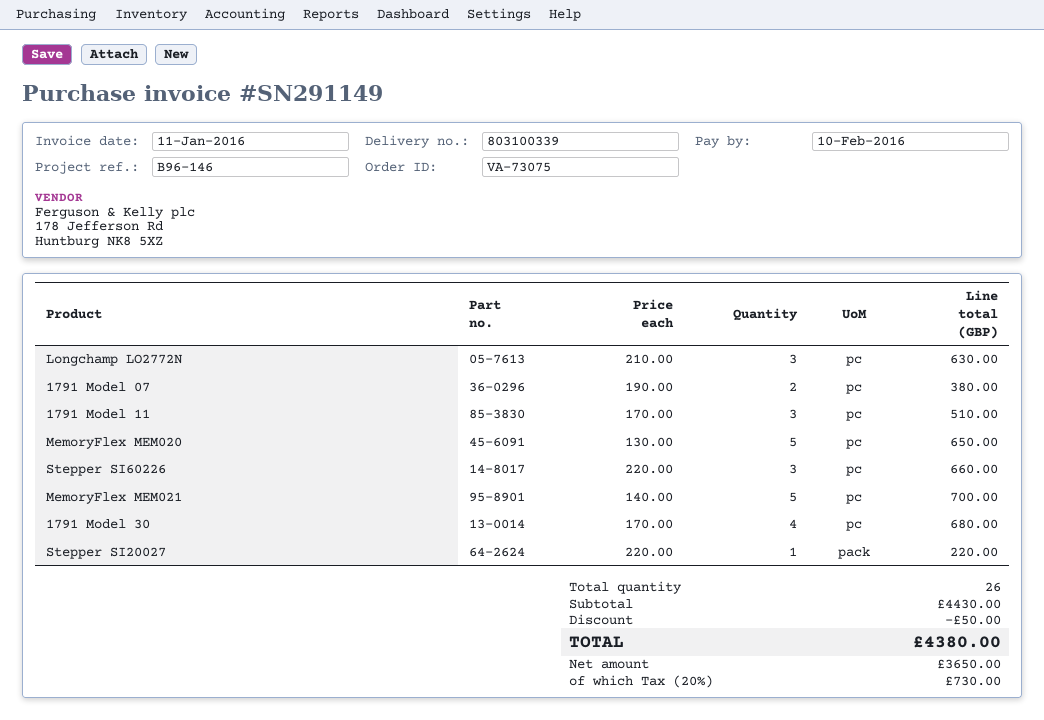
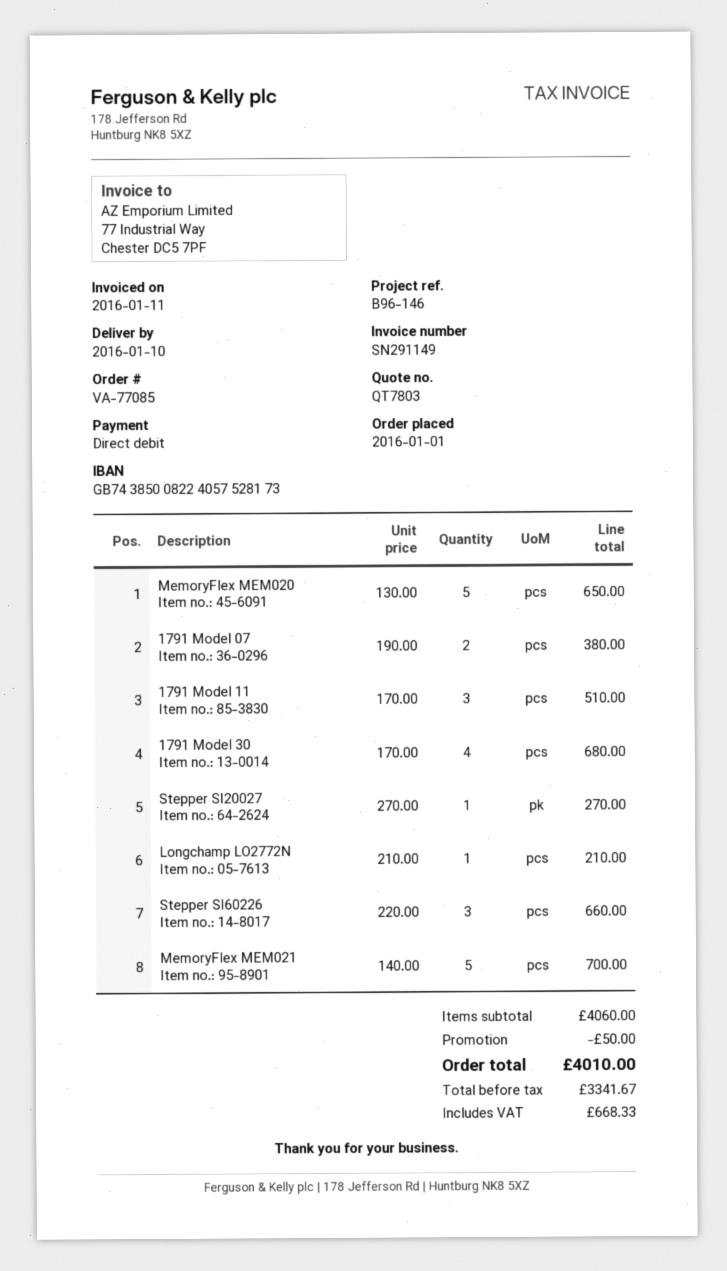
order number: VA-73075 -> VA-77085
Longchamp LO2772N: 3 x 210.00 = 630.00 -> 1 x 210.00 = 210.00
Stepper SI20027: 1 x 220.00 = 220.00 -> 1 x 270.00 = 270.00
subtotal: 4430.00 -> 4060.00
net: 3650.00 -> 3341.67
tax: 730.00 -> 668.33
total: 4380.00 -> 4010.00

